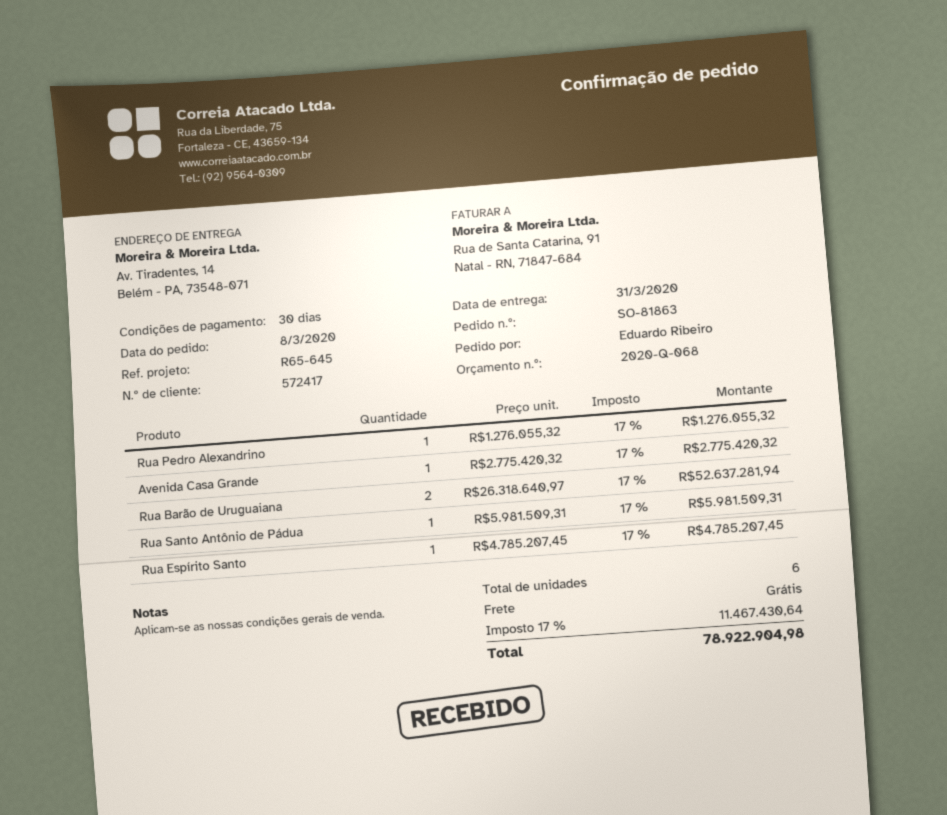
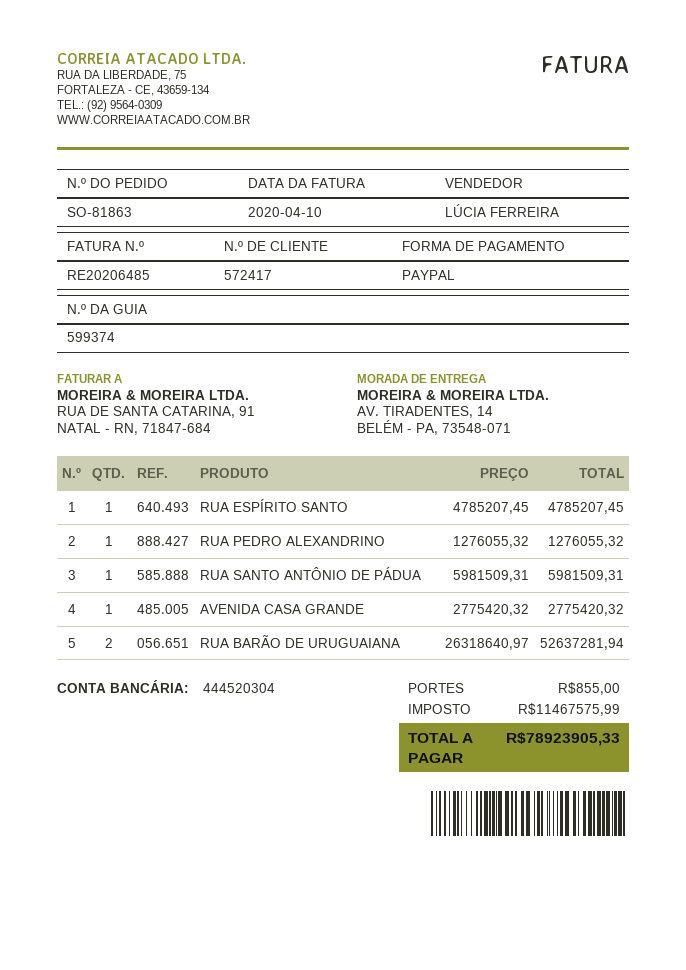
shipping: 0.00 -> 855.00
tax: 11467430.64 -> 11467575.99
total: 78922904.98 -> 78923905.33

